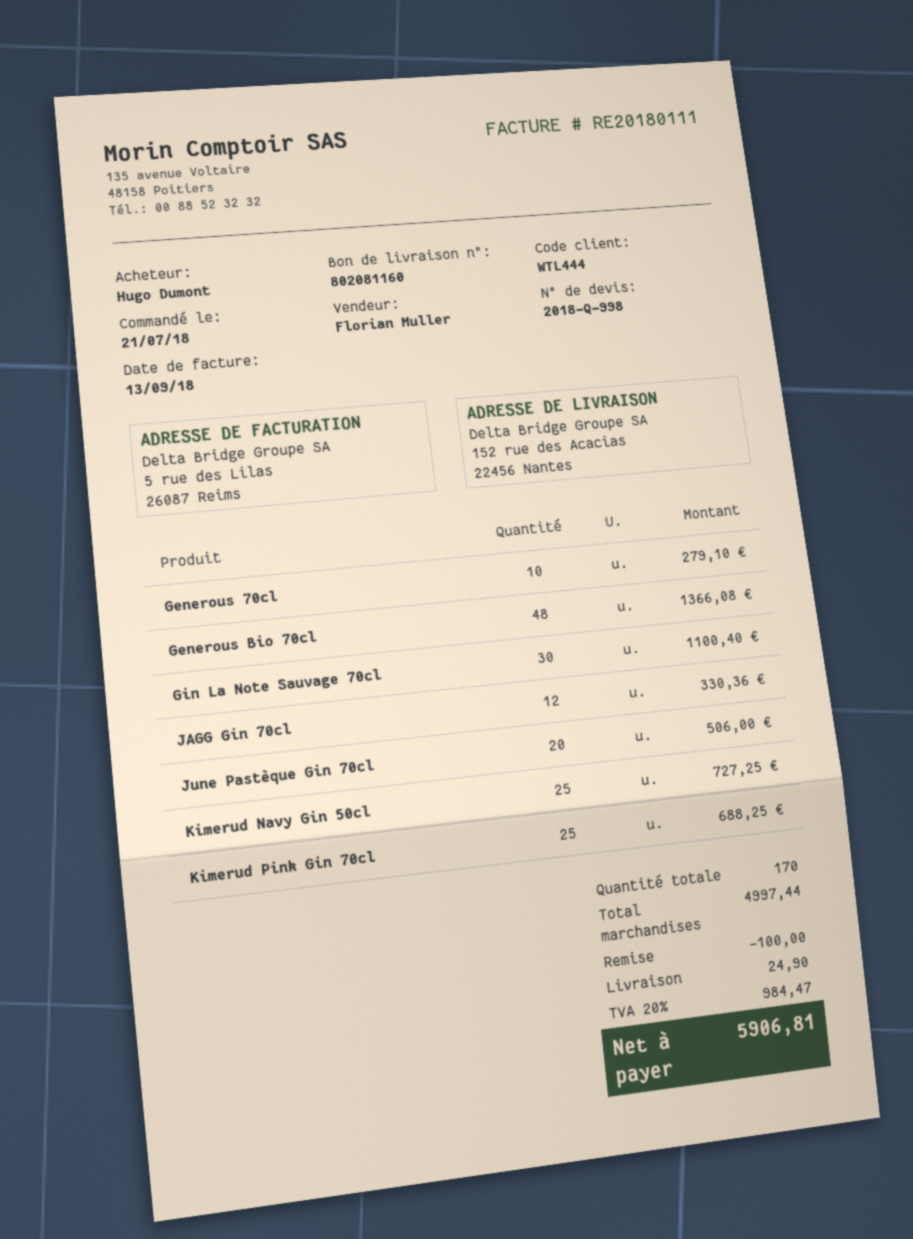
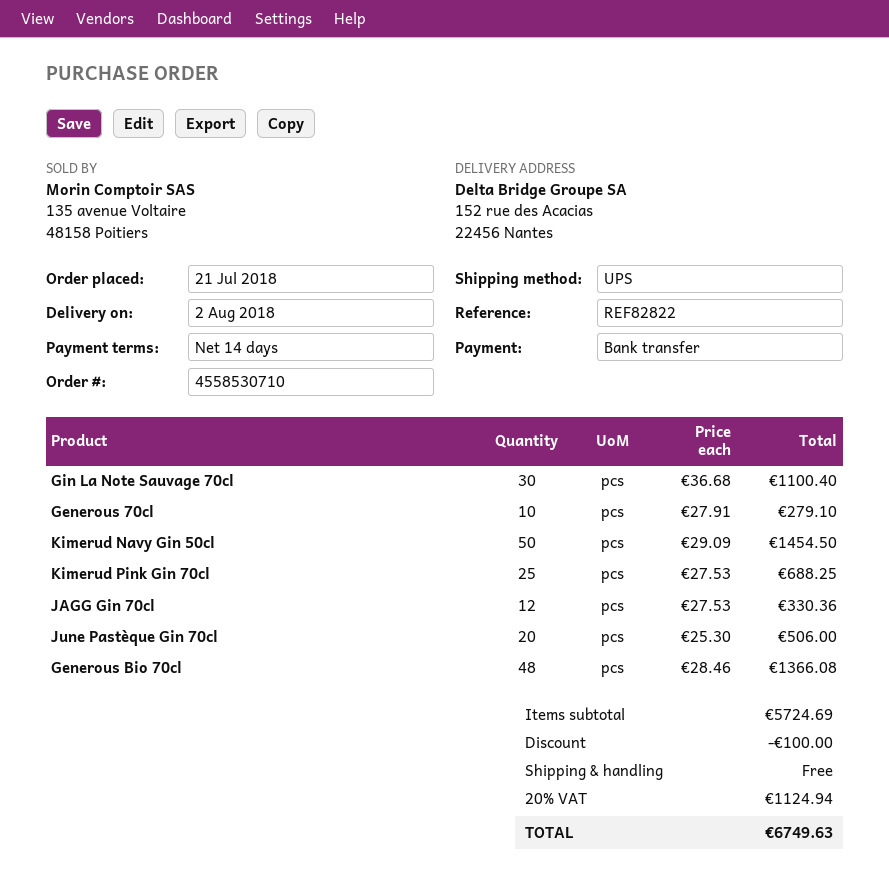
Kimerud Navy Gin 50cl: 25 for 727.25 -> 50 for 1454.50
subtotal: 4997.44 -> 5724.69
shipping: 24.90 -> 0.00
tax: 20% = 984.47 -> 20% = 1124.94
total: 5906.81 -> 6749.63

